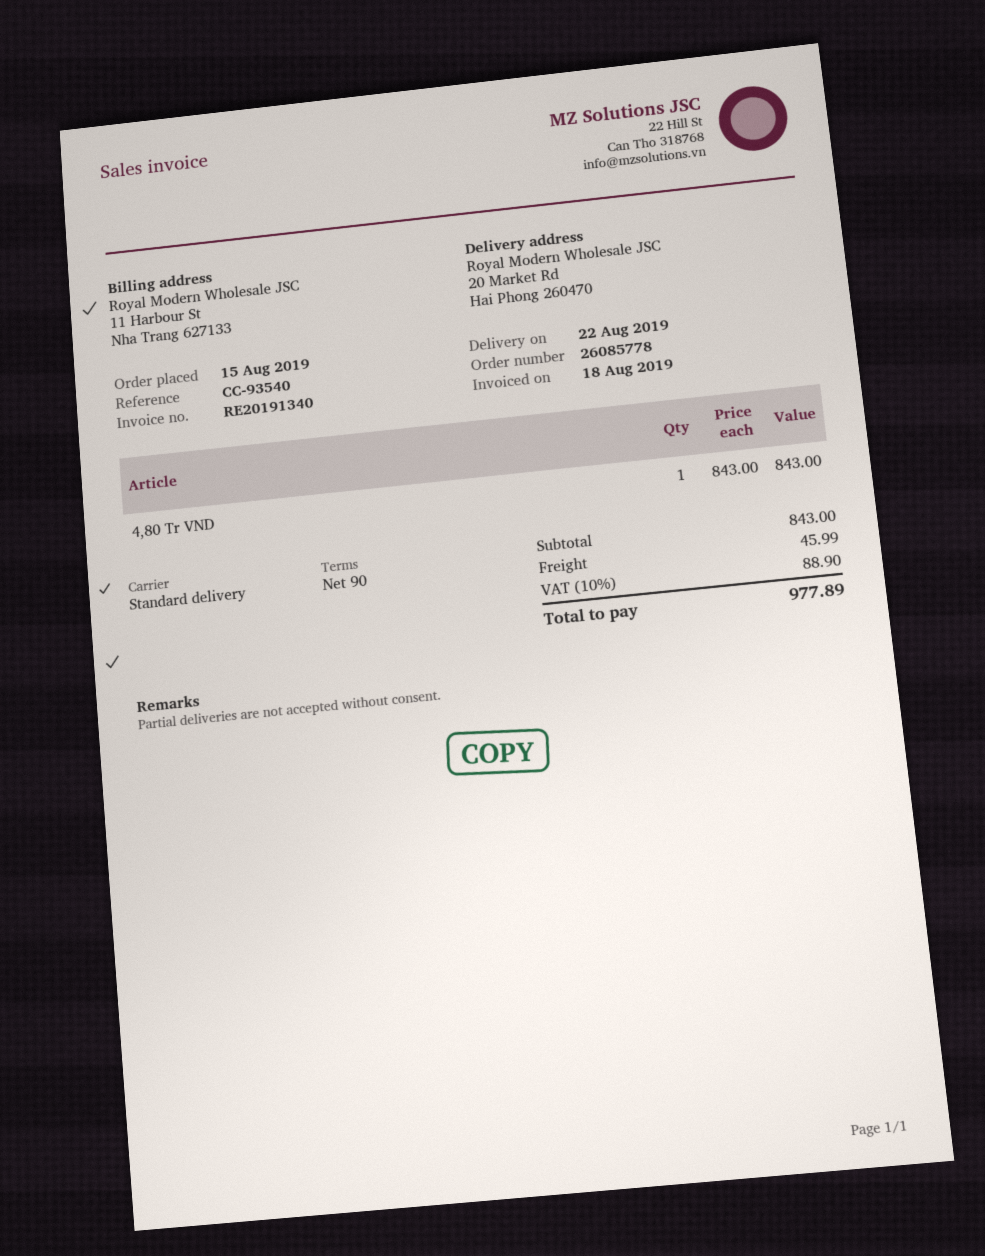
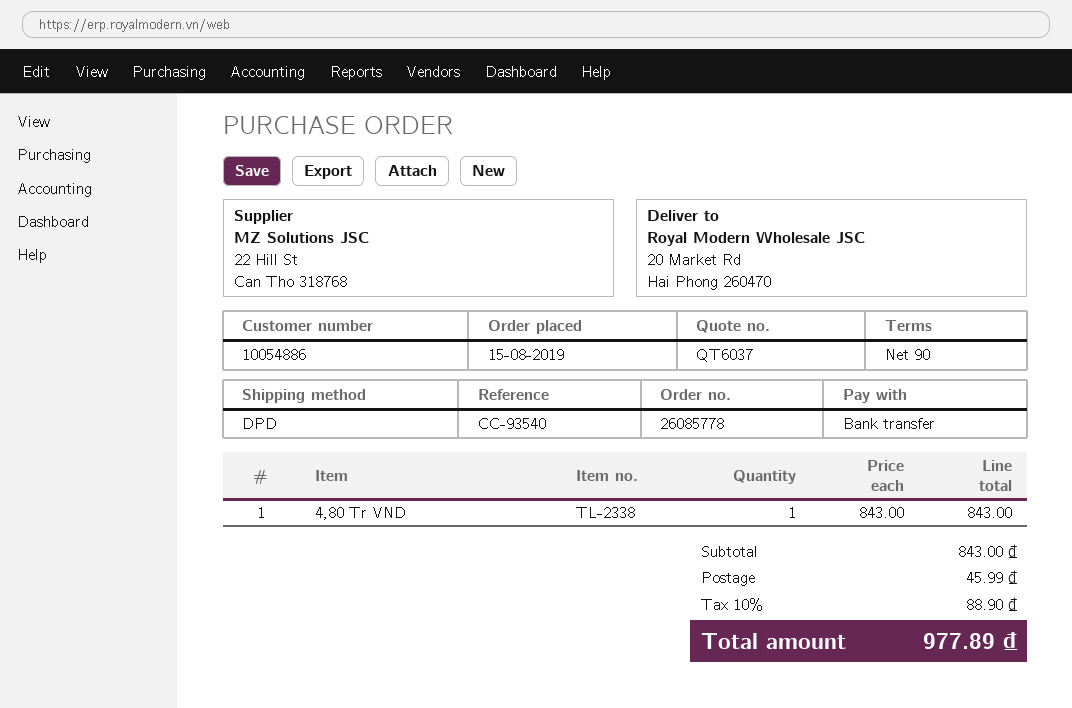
shipping method: standard -> DPD

